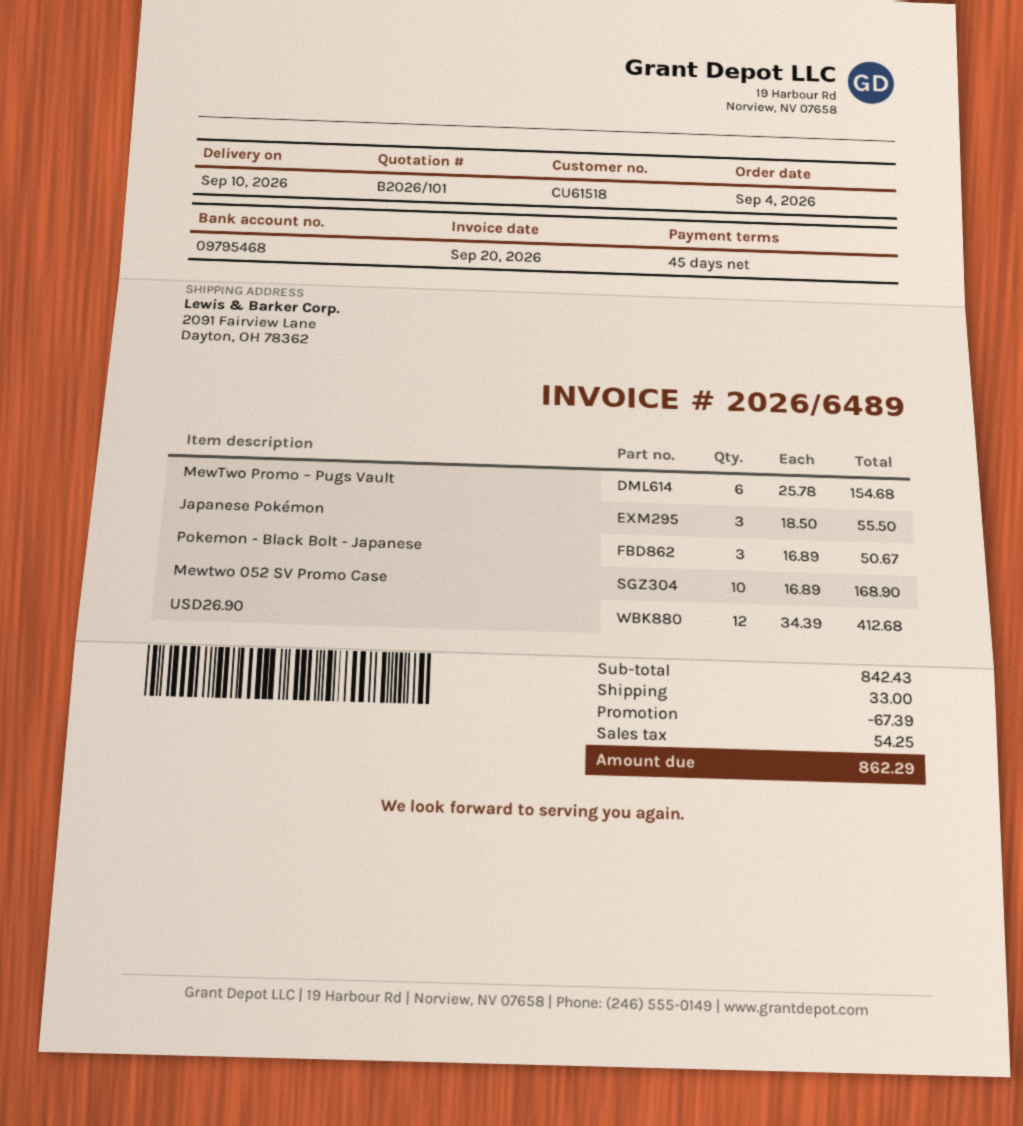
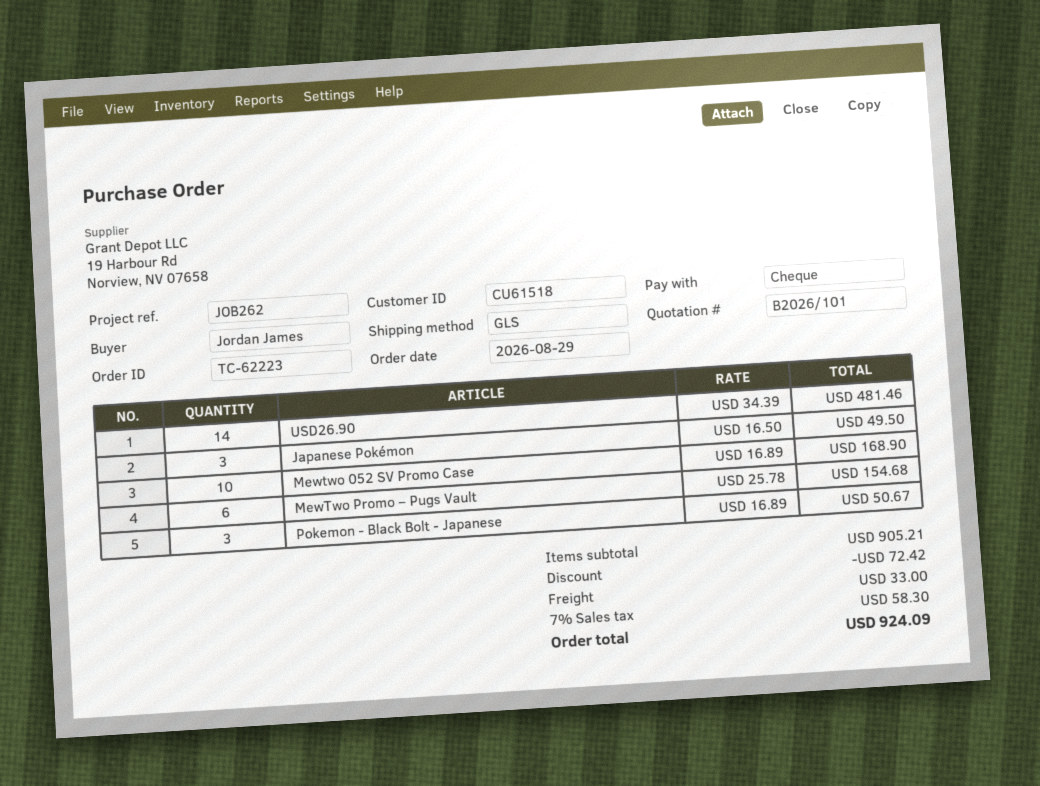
order date: 2026-09-04 -> 2026-08-29
Japanese Pokémon: 3 x 18.50 = 55.50 -> 3 x 16.50 = 49.50
USD26.90: 12 x 34.39 = 412.68 -> 14 x 34.39 = 481.46
subtotal: 842.43 -> 905.21
discount: 67.39 -> 72.42
tax: 54.25 -> 58.30
total: 862.29 -> 924.09

